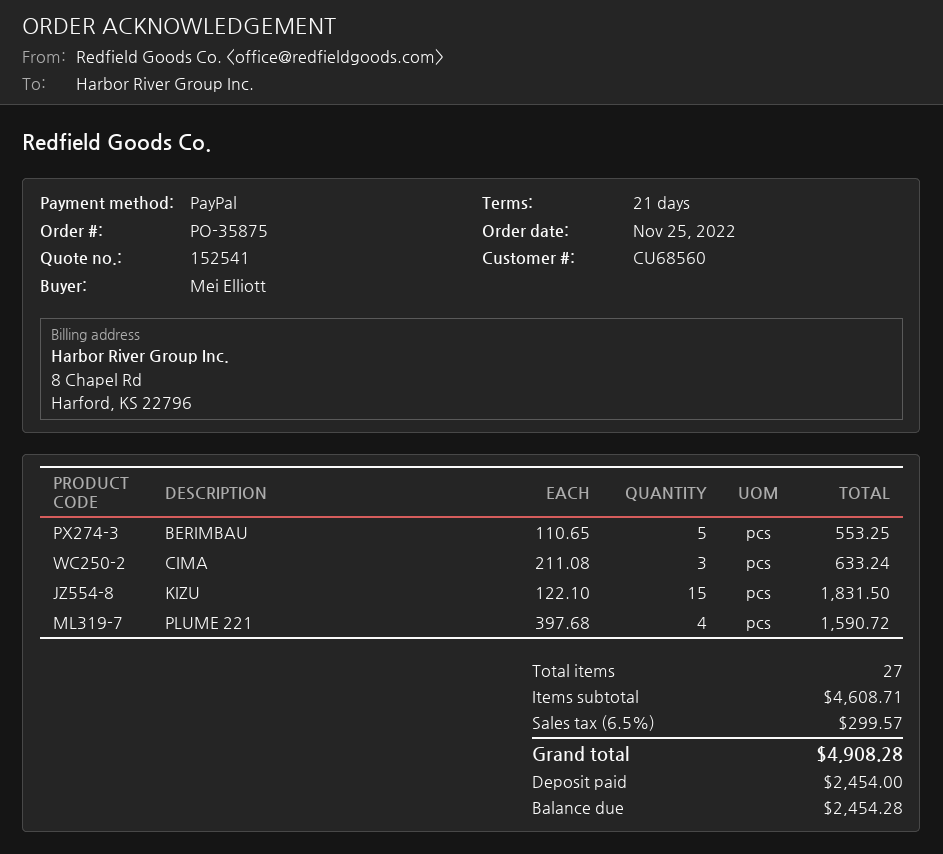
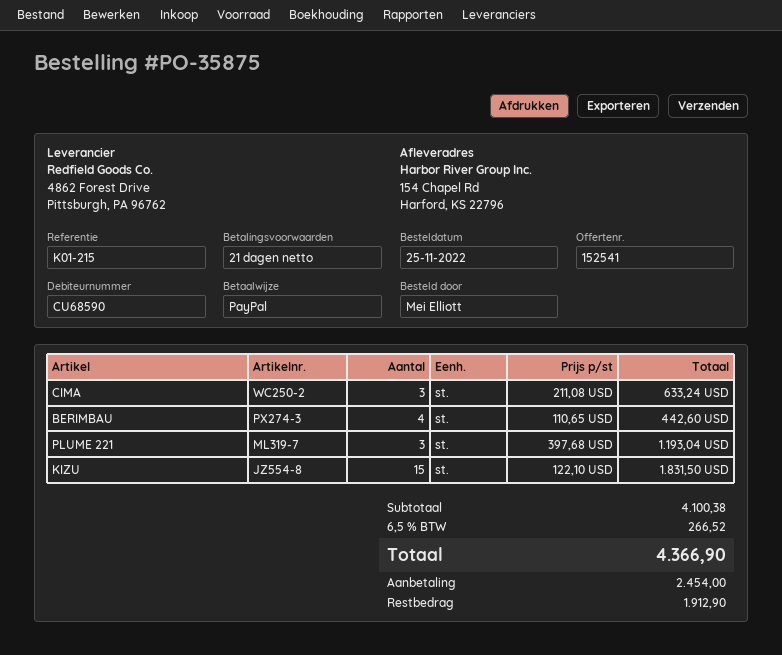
customer number: CU68560 -> CU68590
BERIMBAU: 5 x 110.65 = 553.25 -> 4 x 110.65 = 442.60
PLUME 221: 4 x 397.68 = 1590.72 -> 3 x 397.68 = 1193.04
subtotal: 4608.71 -> 4100.38
tax: 6.5% = 299.57 -> 6.5% = 266.52
total: 4908.28 -> 4366.90
balance: 2454.28 -> 1912.90

